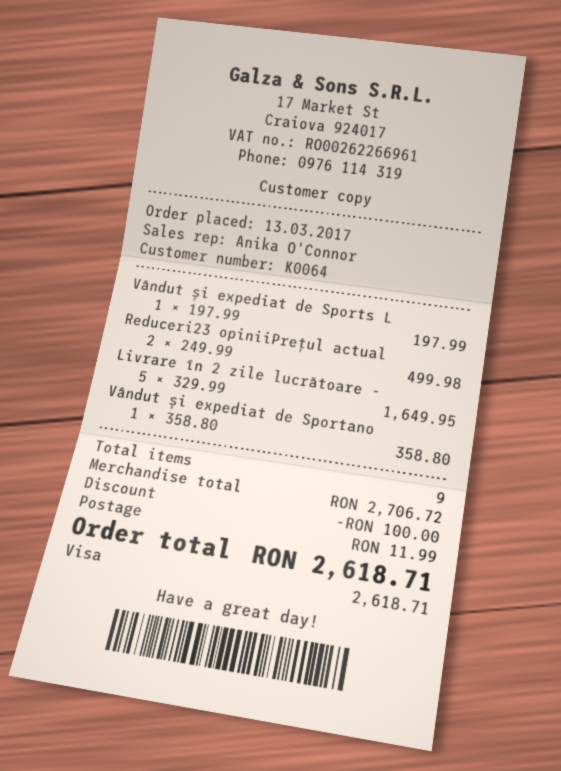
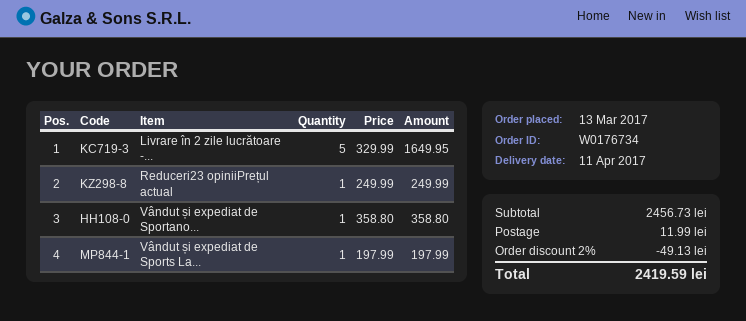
Reduceri23 opiniiPrețul actual: 2 x 249.99 = 499.98 -> 1 x 249.99 = 249.99
subtotal: 2706.72 -> 2456.73
discount: 100.00 -> 49.13
total: 2618.71 -> 2419.59

